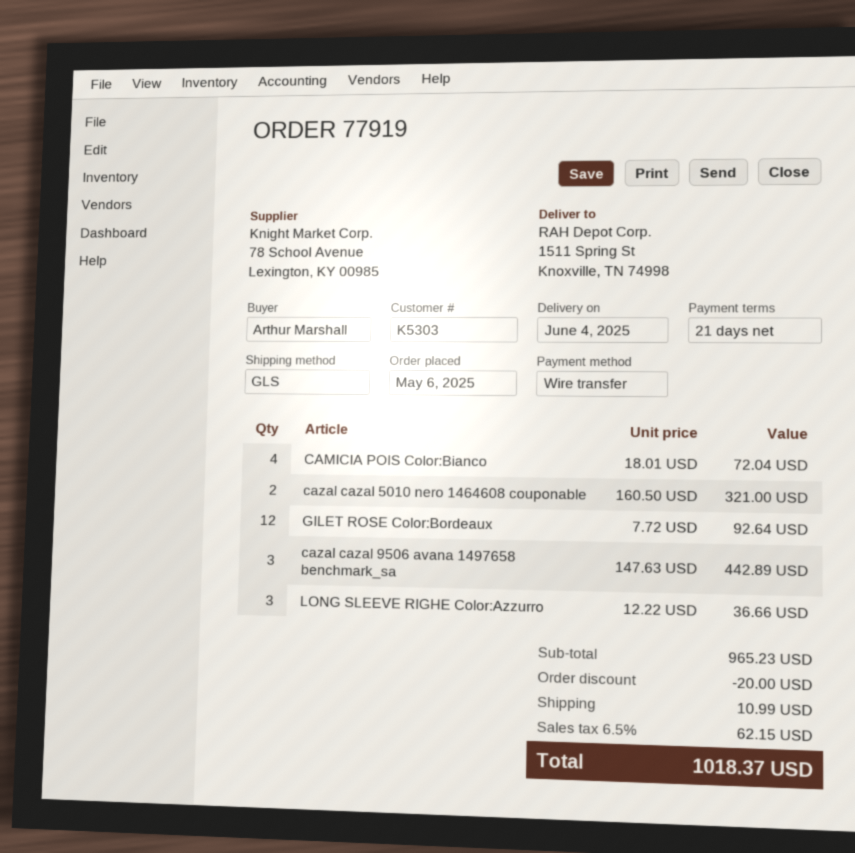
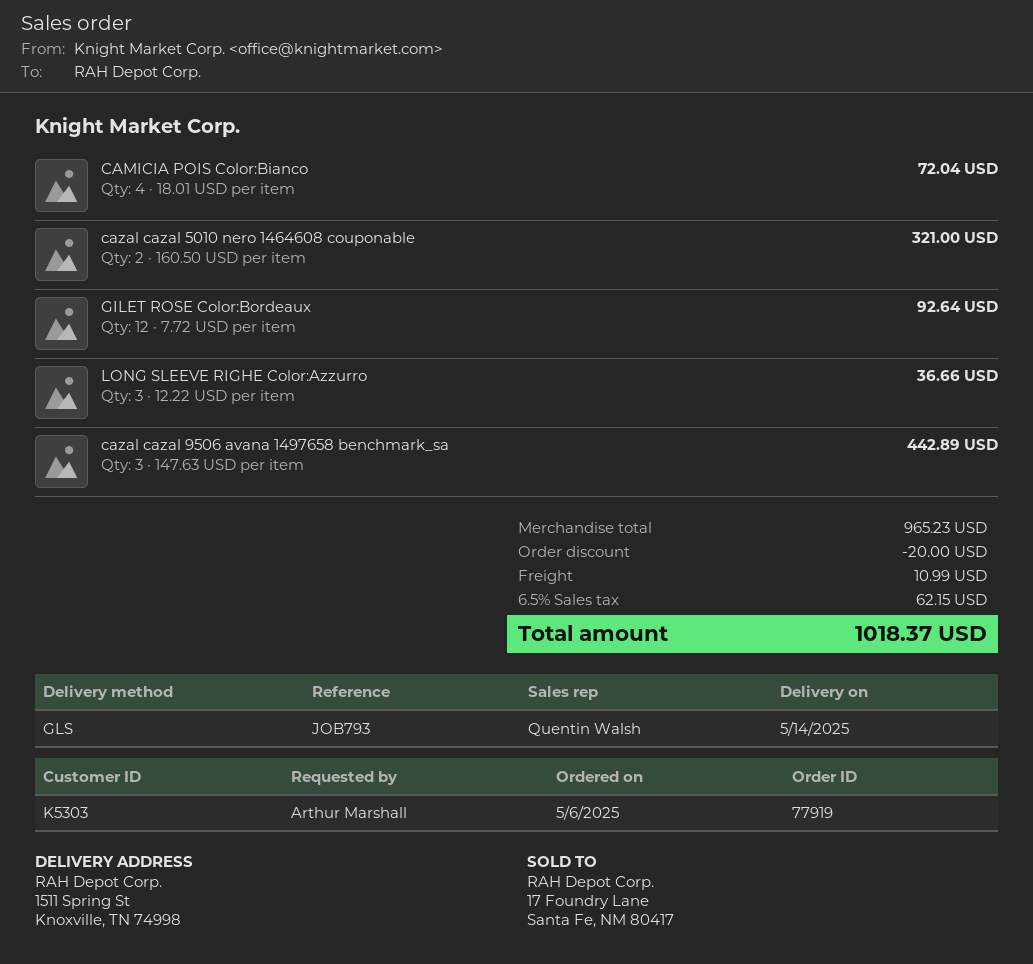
delivery date: 2025-06-04 -> 2025-05-14

